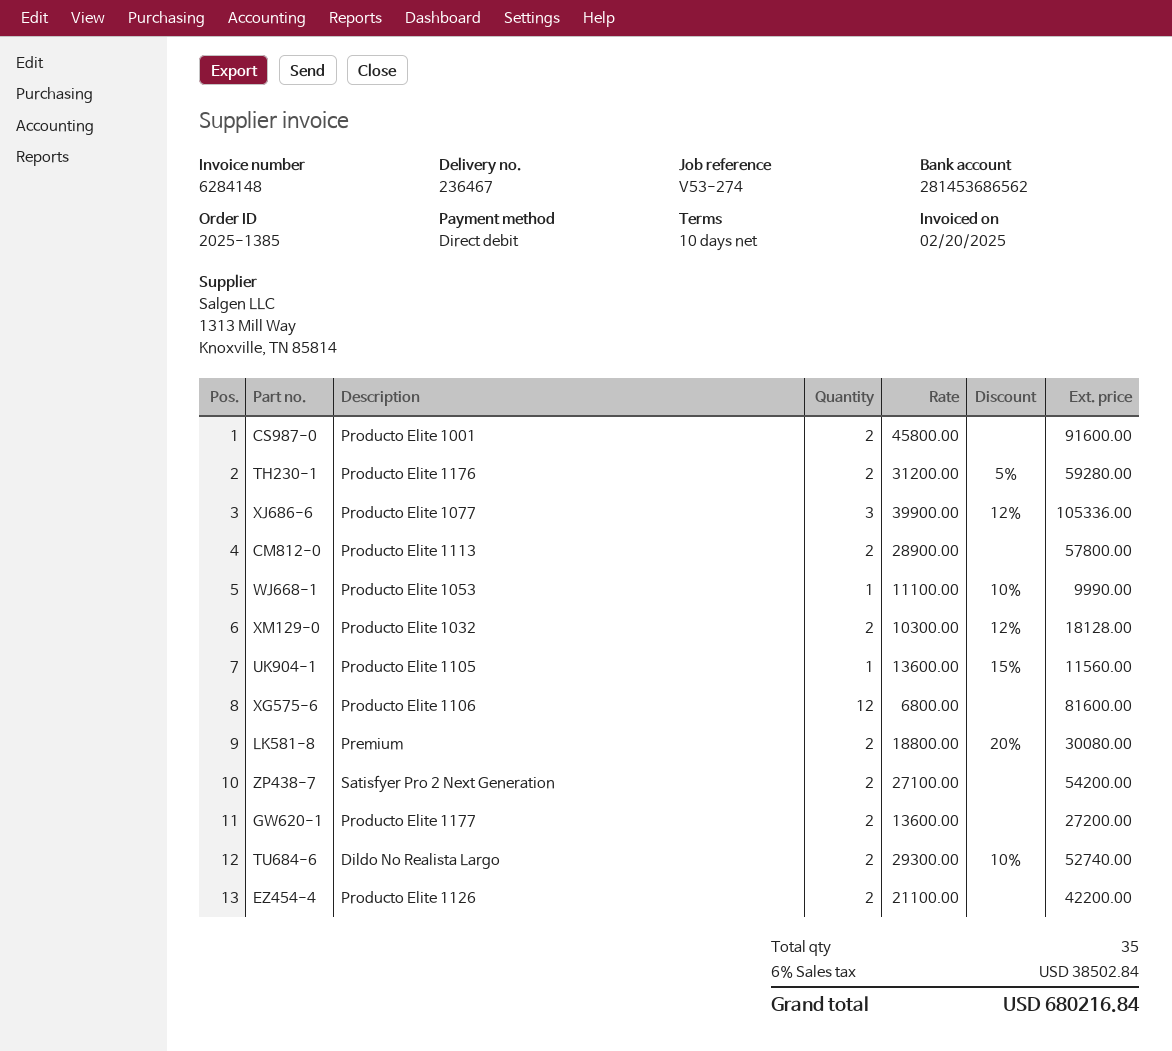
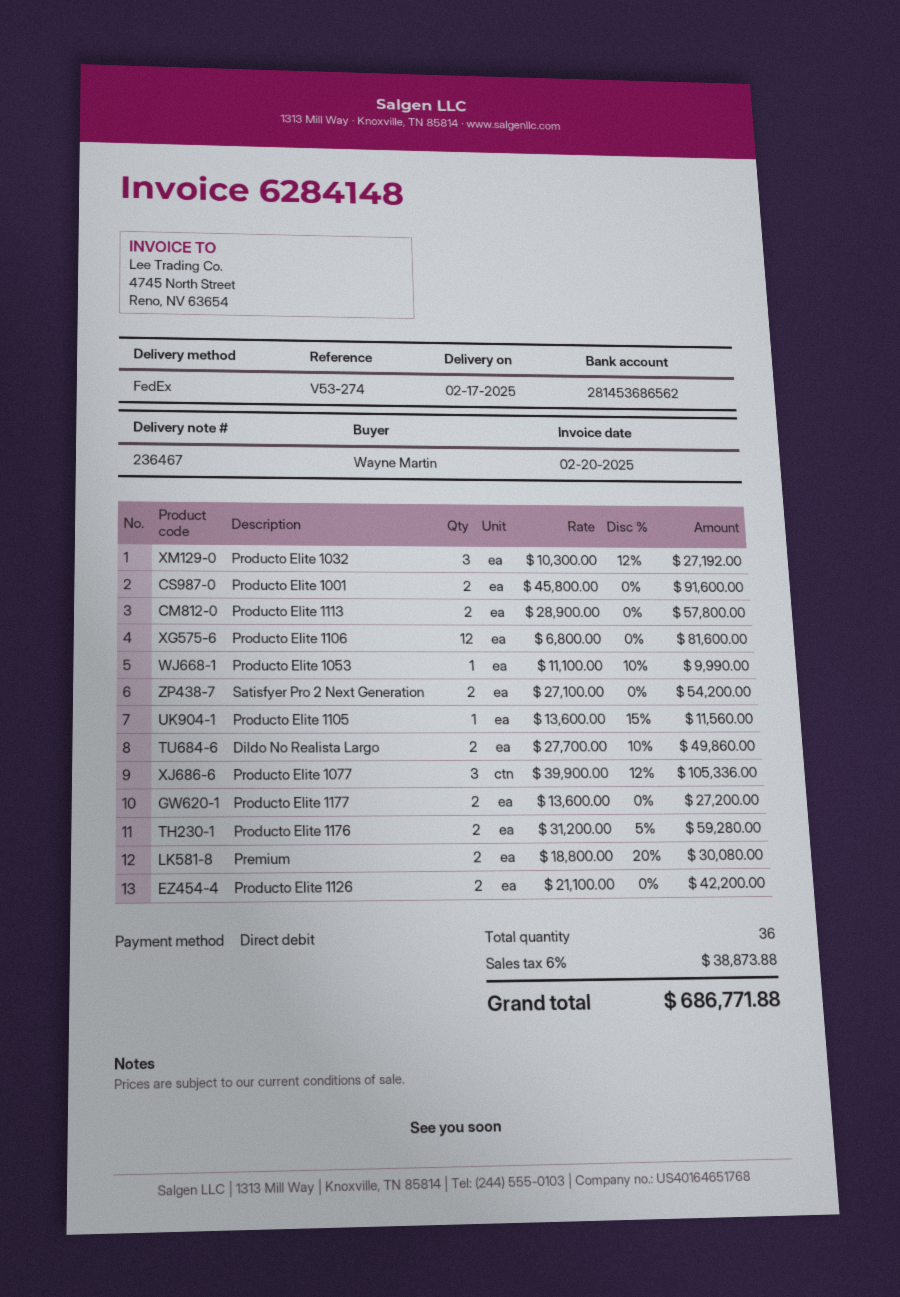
Producto Elite 1032: 2 x 10300.00 - 12% = 18128.00 -> 3 x 10300.00 - 12% = 27192.00
Dildo No Realista Largo: 2 x 29300.00 - 10% = 52740.00 -> 2 x 27700.00 - 10% = 49860.00
total quantity: 35 -> 36
tax: 6% = 38502.84 -> 6% = 38873.88
total: 680216.84 -> 686771.88

